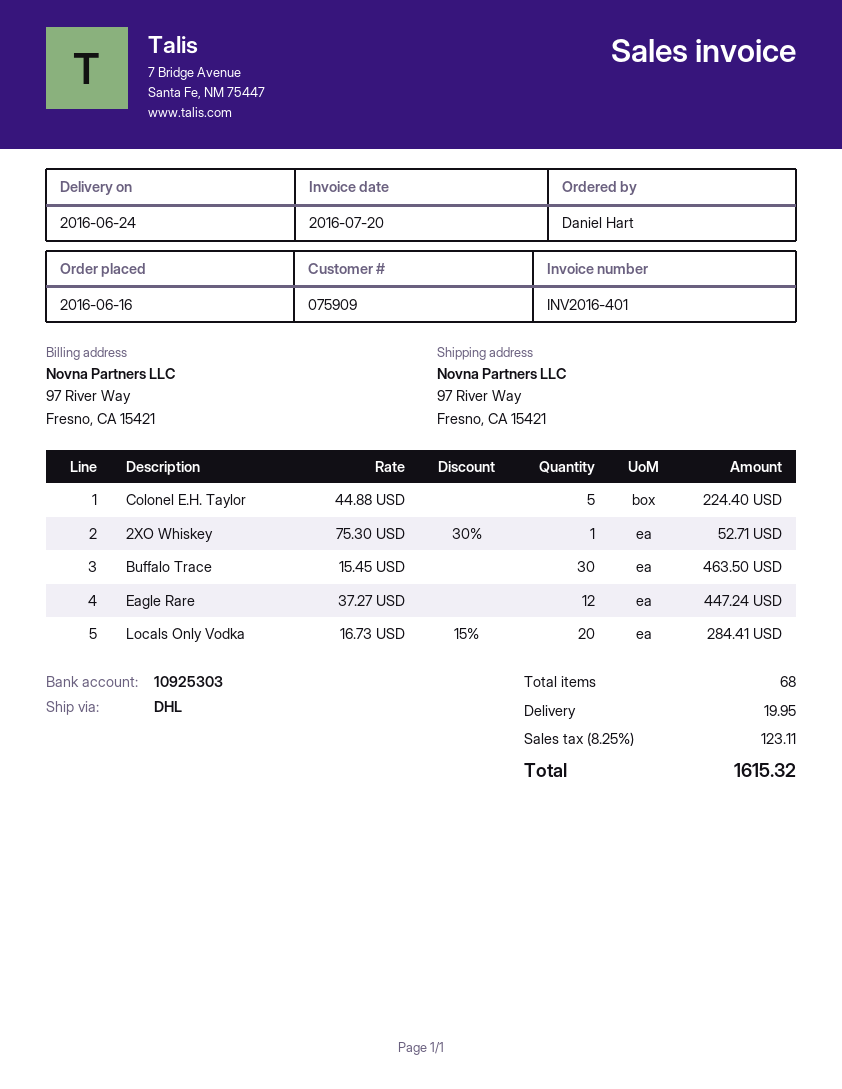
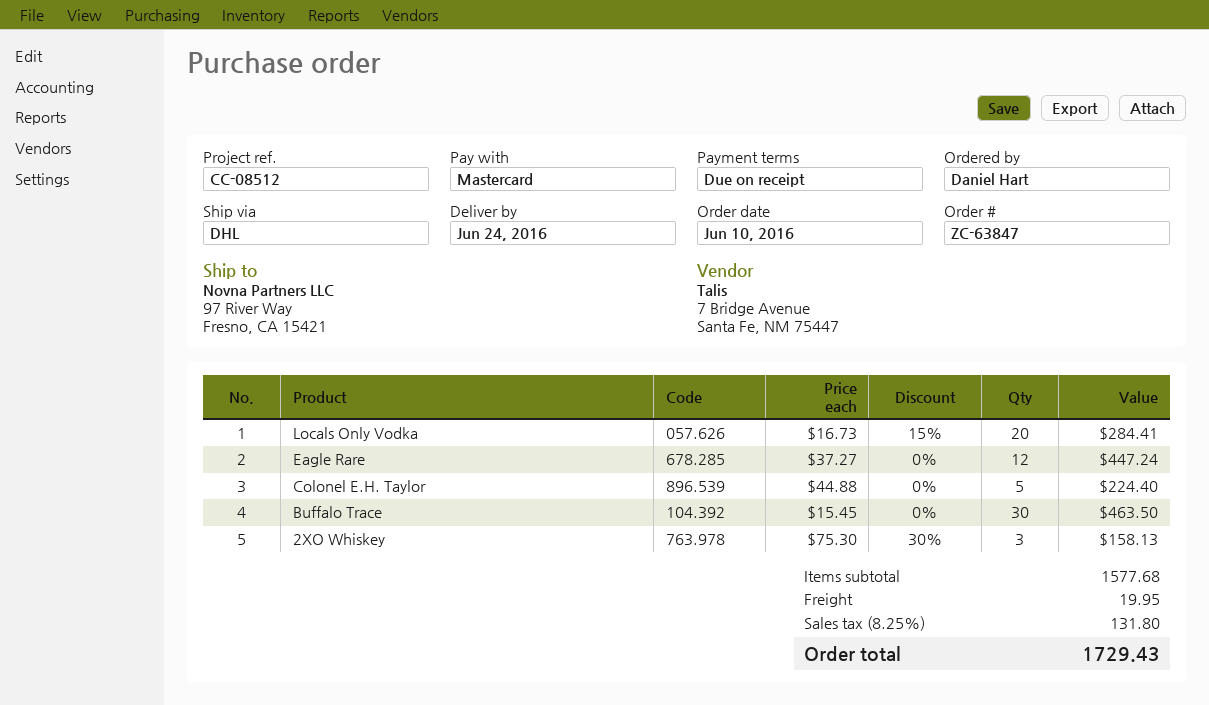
order date: 2016-06-16 -> 2016-06-10
2XO Whiskey: 1 x 75.30 - 30% = 52.71 -> 3 x 75.30 - 30% = 158.13
tax: 8.25% = 123.11 -> 8.25% = 131.80
total: 1615.32 -> 1729.43

